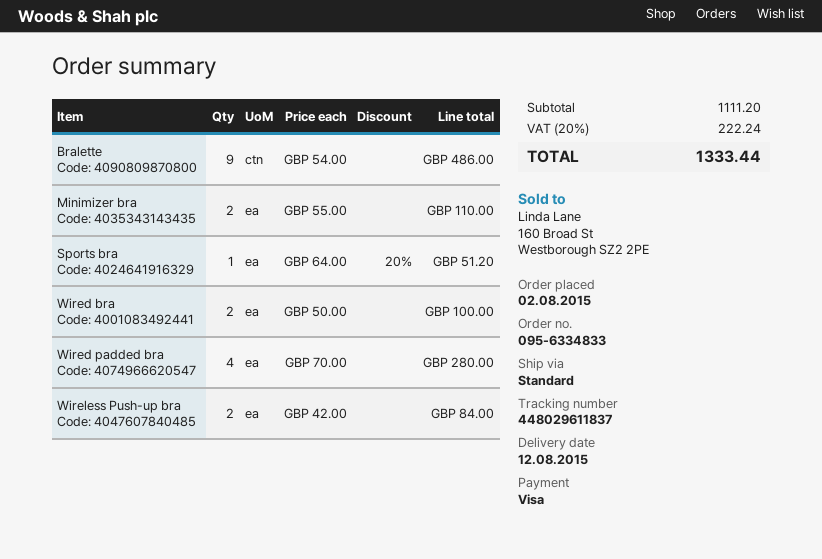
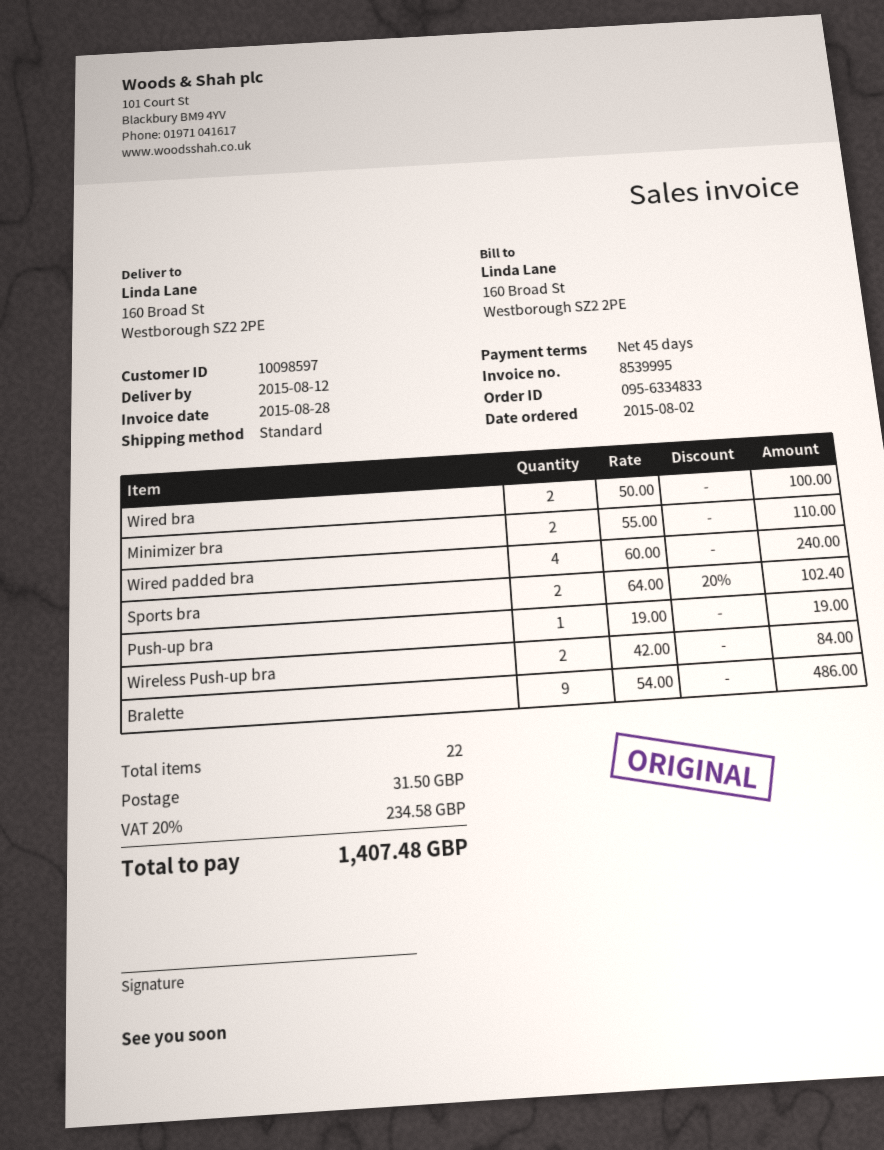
Sports bra: 1 x 64.00 - 20% = 51.20 -> 2 x 64.00 - 20% = 102.40
Wired padded bra: 4 x 70.00 = 280.00 -> 4 x 60.00 = 240.00
Push-up bra: none -> 1 x 19.00 = 19.00
shipping: none -> 31.50
tax: 20% = 222.24 -> 20% = 234.58
total: 1333.44 -> 1407.48

